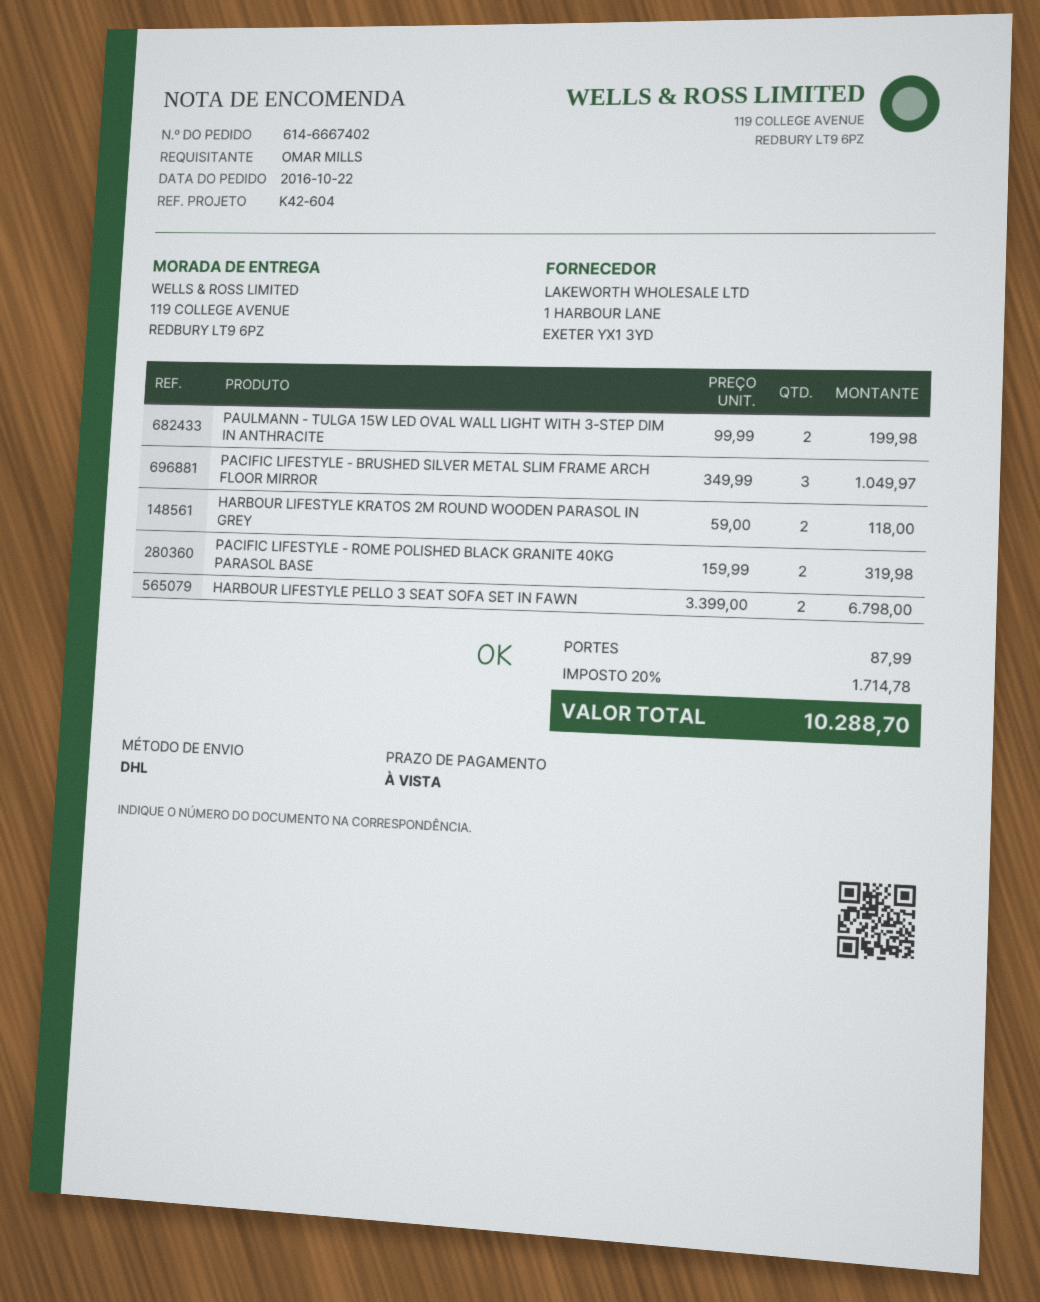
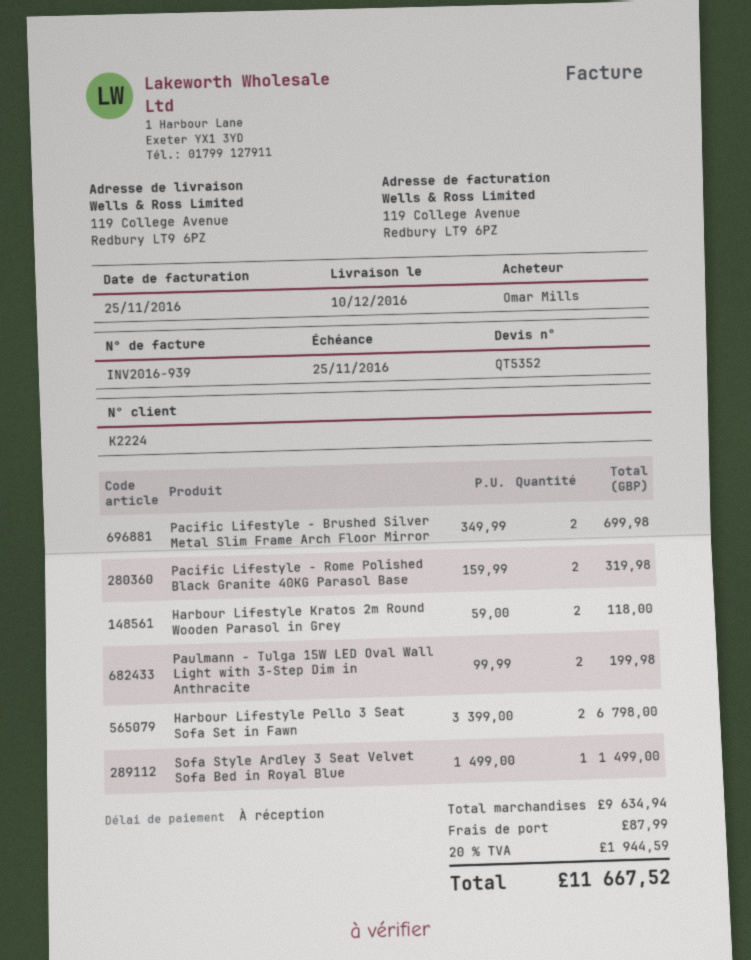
PACIFIC LIFESTYLE - BRUSHED SILVER METAL SLIM FRAME ARCH FLOOR MIRROR: 3 x 349.99 = 1049.97 -> 2 x 349.99 = 699.98
Sofa Style Ardley 3 Seat Velvet Sofa Bed in Royal Blue: none -> 1 x 1499.00 = 1499.00
tax: 20% = 1714.78 -> 20% = 1944.59
total: 10288.70 -> 11667.52

